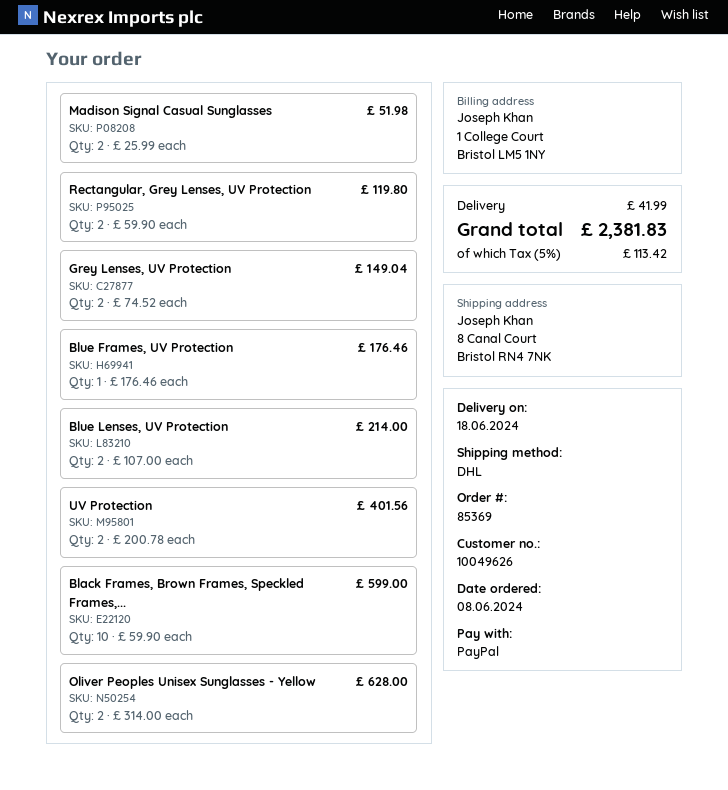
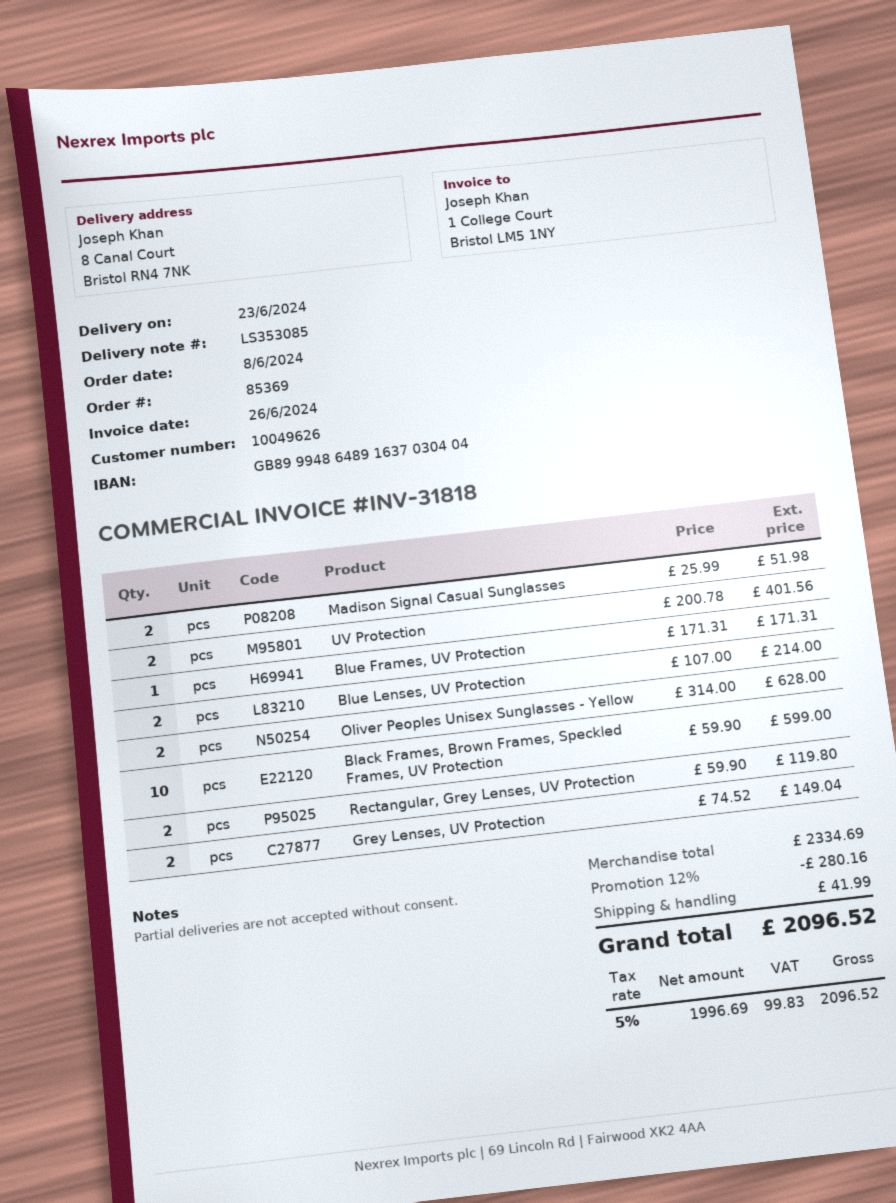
delivery date: 2024-06-18 -> 2024-06-23
Blue Frames, UV Protection: 1 x 176.46 = 176.46 -> 1 x 171.31 = 171.31
discount: none -> 12% = 280.16
tax: 5% = 113.42 -> 5% = 99.83
total: 2381.83 -> 2096.52

